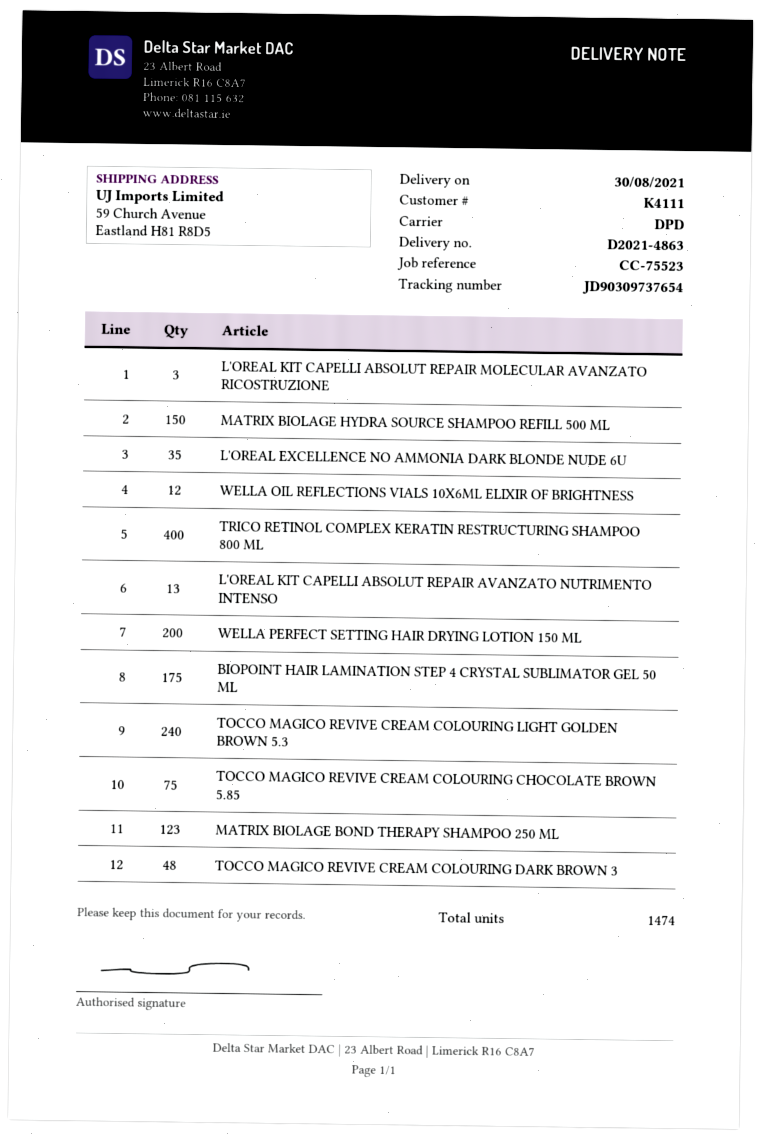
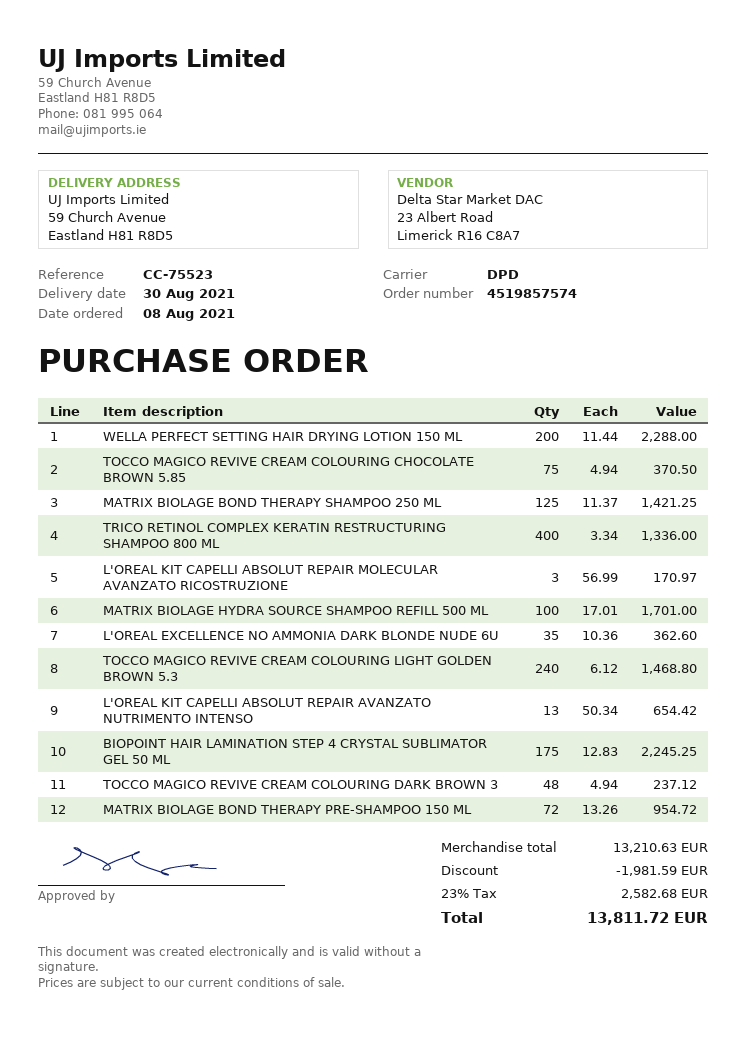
MATRIX BIOLAGE HYDRA SOURCE SHAMPOO REFILL 500 ML: 150 -> 100
WELLA OIL REFLECTIONS VIALS 10X6ML ELIXIR OF BRIGHTNESS: 12 -> none
MATRIX BIOLAGE BOND THERAPY SHAMPOO 250 ML: 123 -> 125
MATRIX BIOLAGE BOND THERAPY PRE-SHAMPOO 150 ML: none -> 72

